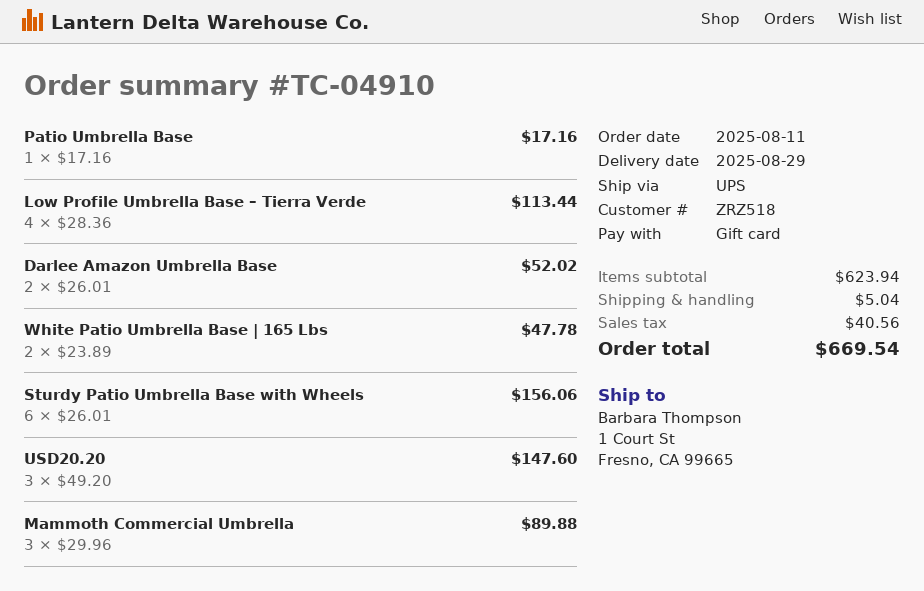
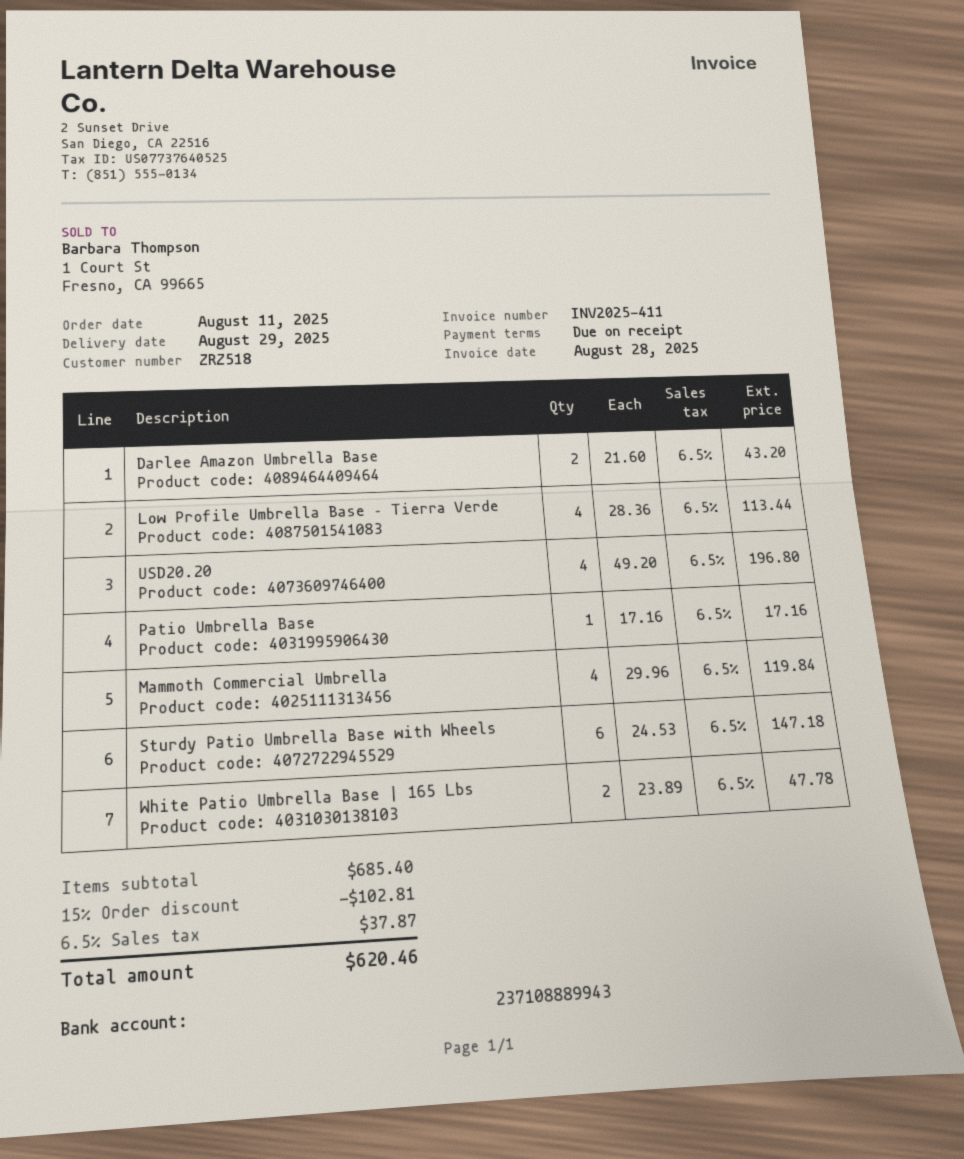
Darlee Amazon Umbrella Base: 2 x 26.01 = 52.02 -> 2 x 21.60 = 43.20
Sturdy Patio Umbrella Base with Wheels: 6 x 26.01 = 156.06 -> 6 x 24.53 = 147.18
USD20.20: 3 x 49.20 = 147.60 -> 4 x 49.20 = 196.80
Mammoth Commercial Umbrella: 3 x 29.96 = 89.88 -> 4 x 29.96 = 119.84
subtotal: 623.94 -> 685.40
discount: none -> 15% = 102.81
shipping: 5.04 -> none
tax: 40.56 -> 37.87
total: 669.54 -> 620.46

